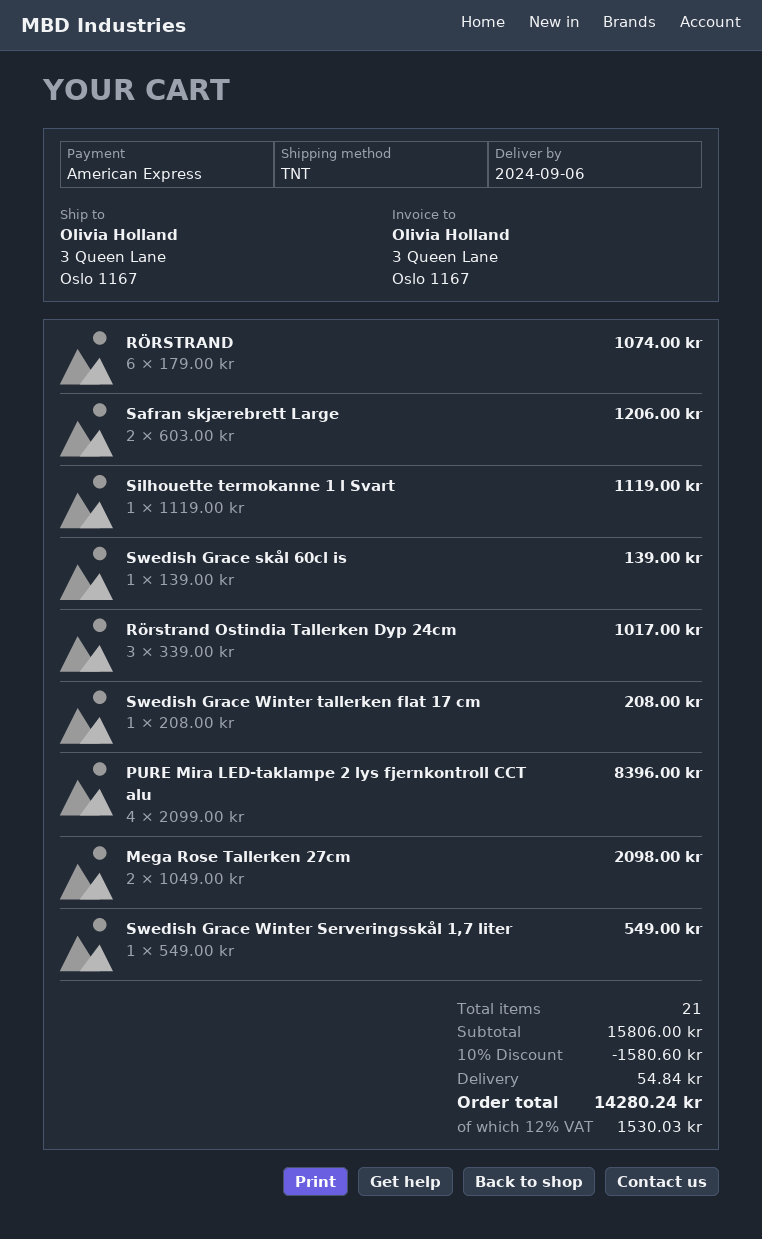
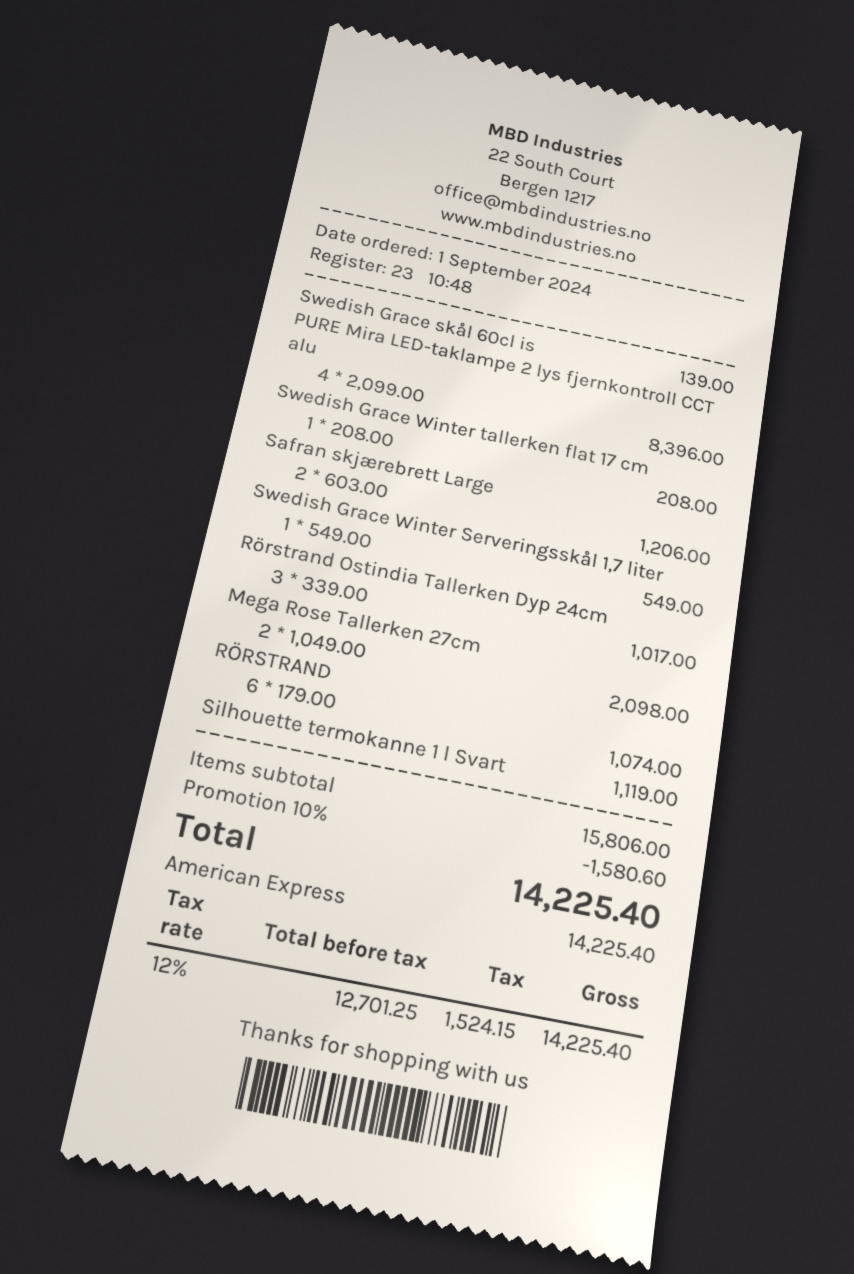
shipping: 54.84 -> none
tax: 12% = 1530.03 -> 12% = 1524.15
total: 14280.24 -> 14225.40

